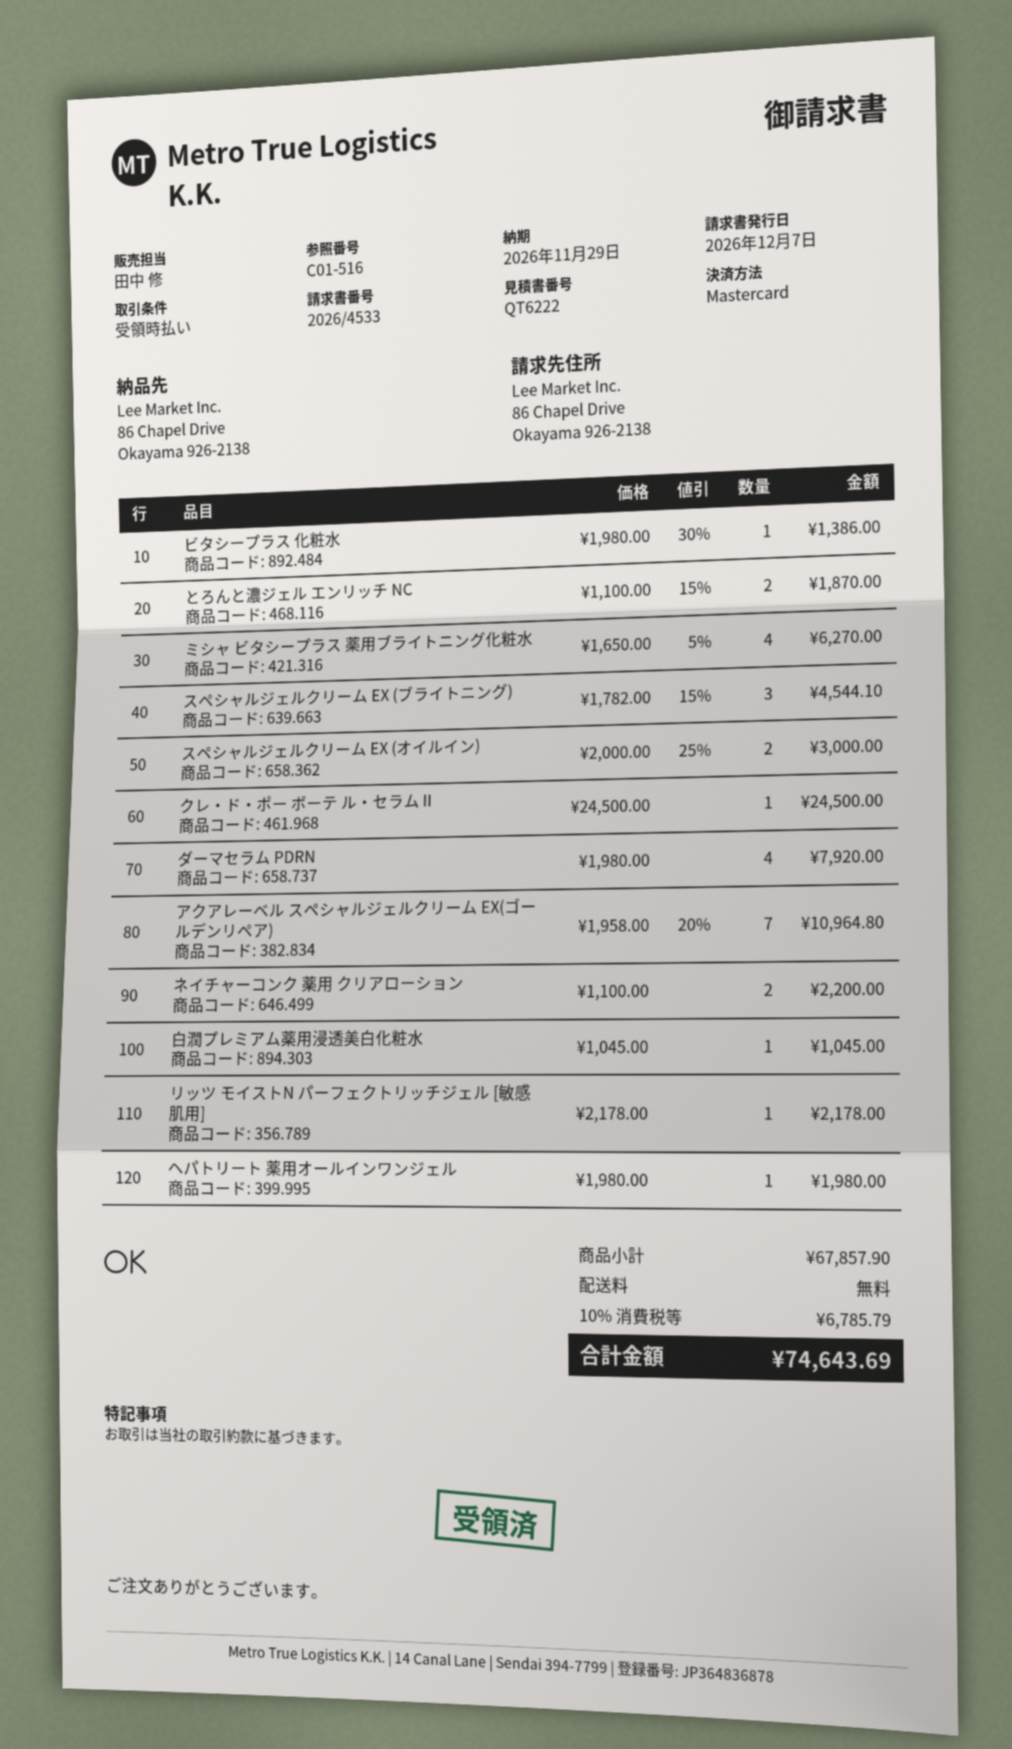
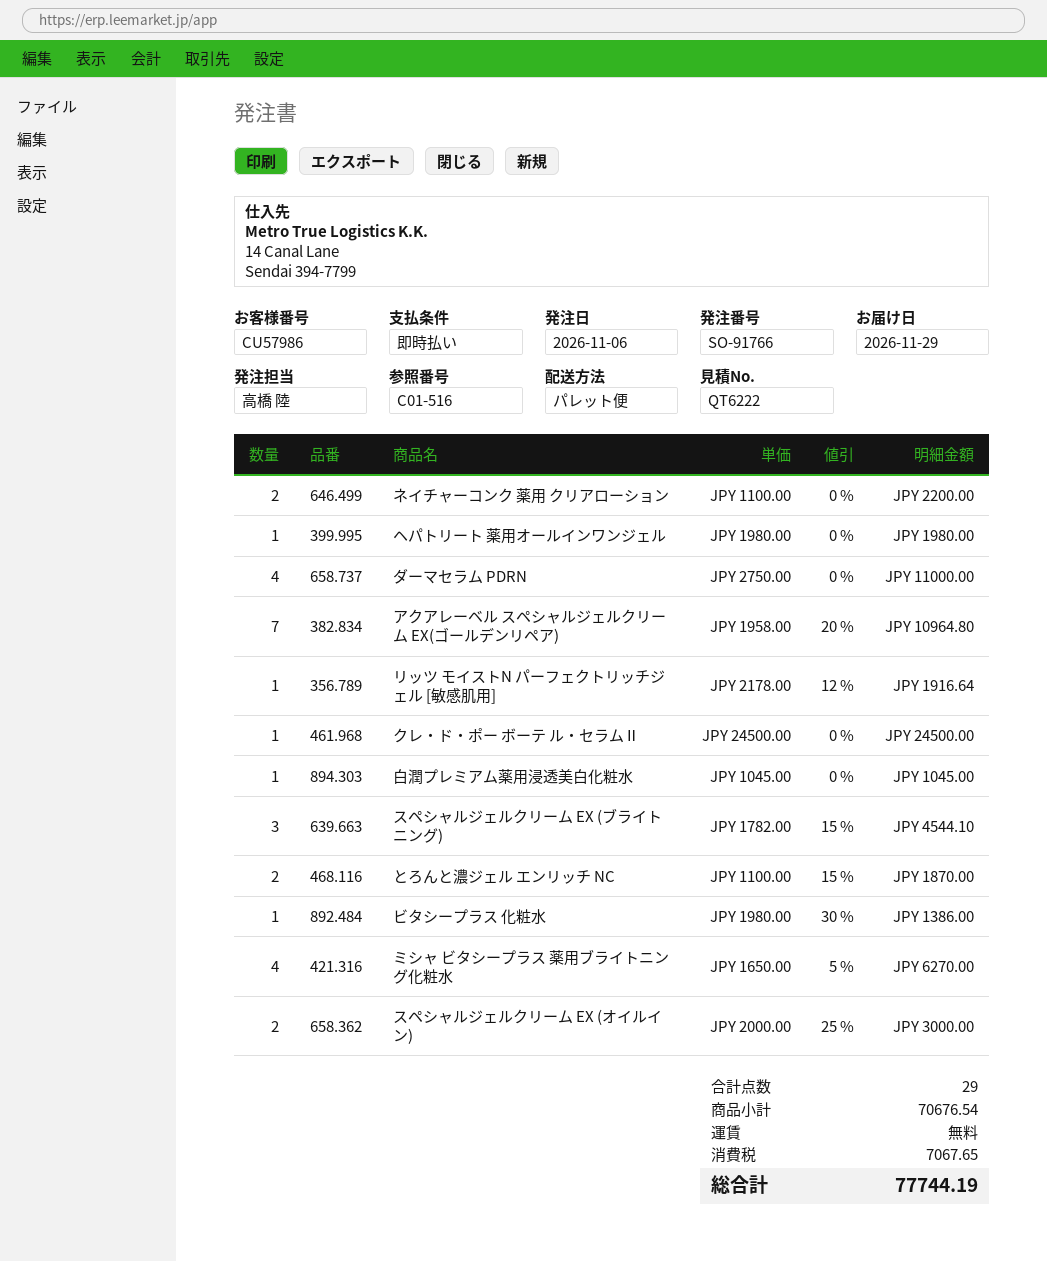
ダーマセラム PDRN: 4 x 1980.00 = 7920.00 -> 4 x 2750.00 = 11000.00
リッツ モイストN パーフェクトリッチジェル [敏感肌用]: 1 x 2178.00 = 2178.00 -> 1 x 2178.00 - 12% = 1916.64
subtotal: 67857.90 -> 70676.54
tax: 6785.79 -> 7067.65
total: 74643.69 -> 77744.19

